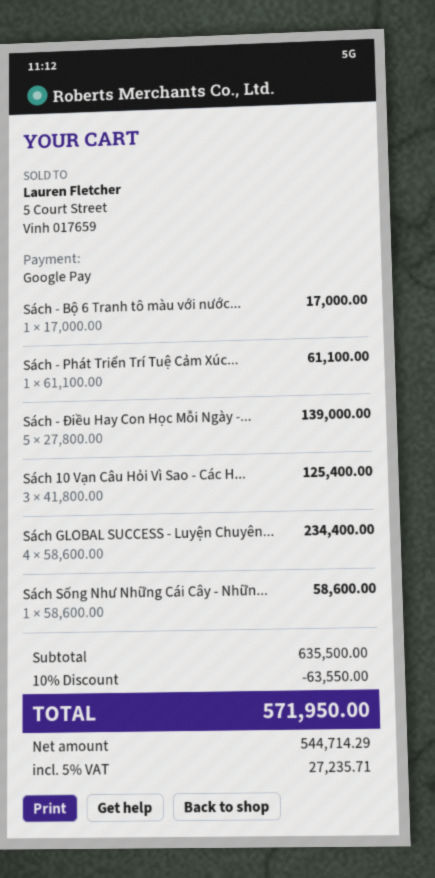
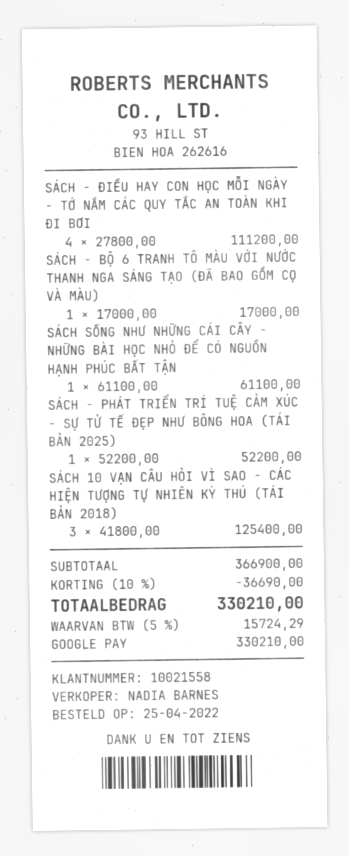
Sách - Phát Triển Trí Tuệ Cảm Xúc...: 1 x 61100.00 = 61100.00 -> 1 x 52200.00 = 52200.00
Sách - Điều Hay Con Học Mỗi Ngày -...: 5 x 27800.00 = 139000.00 -> 4 x 27800.00 = 111200.00
Sách GLOBAL SUCCESS - Luyện Chuyên...: 4 x 58600.00 = 234400.00 -> none
Sách Sống Như Những Cái Cây - Nhữn...: 1 x 58600.00 = 58600.00 -> 1 x 61100.00 = 61100.00
subtotal: 635500.00 -> 366900.00
discount: 10% = 63550.00 -> 10% = 36690.00
tax: 5% = 27235.71 -> 5% = 15724.29
total: 571950.00 -> 330210.00

